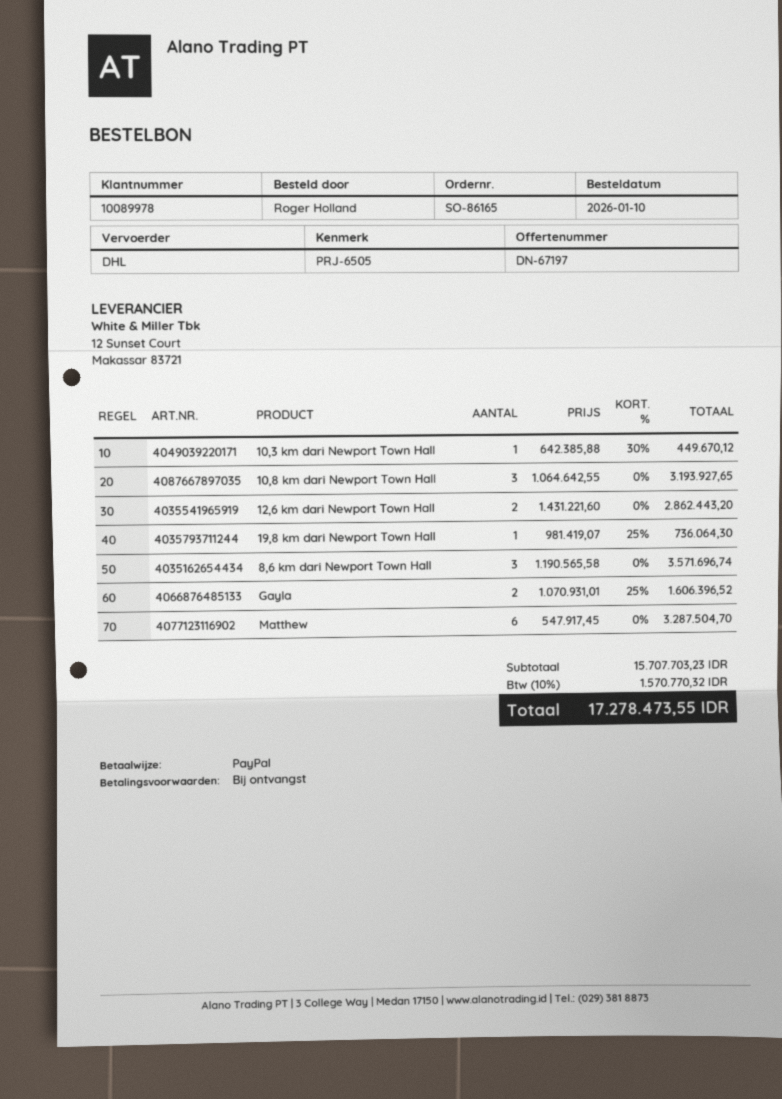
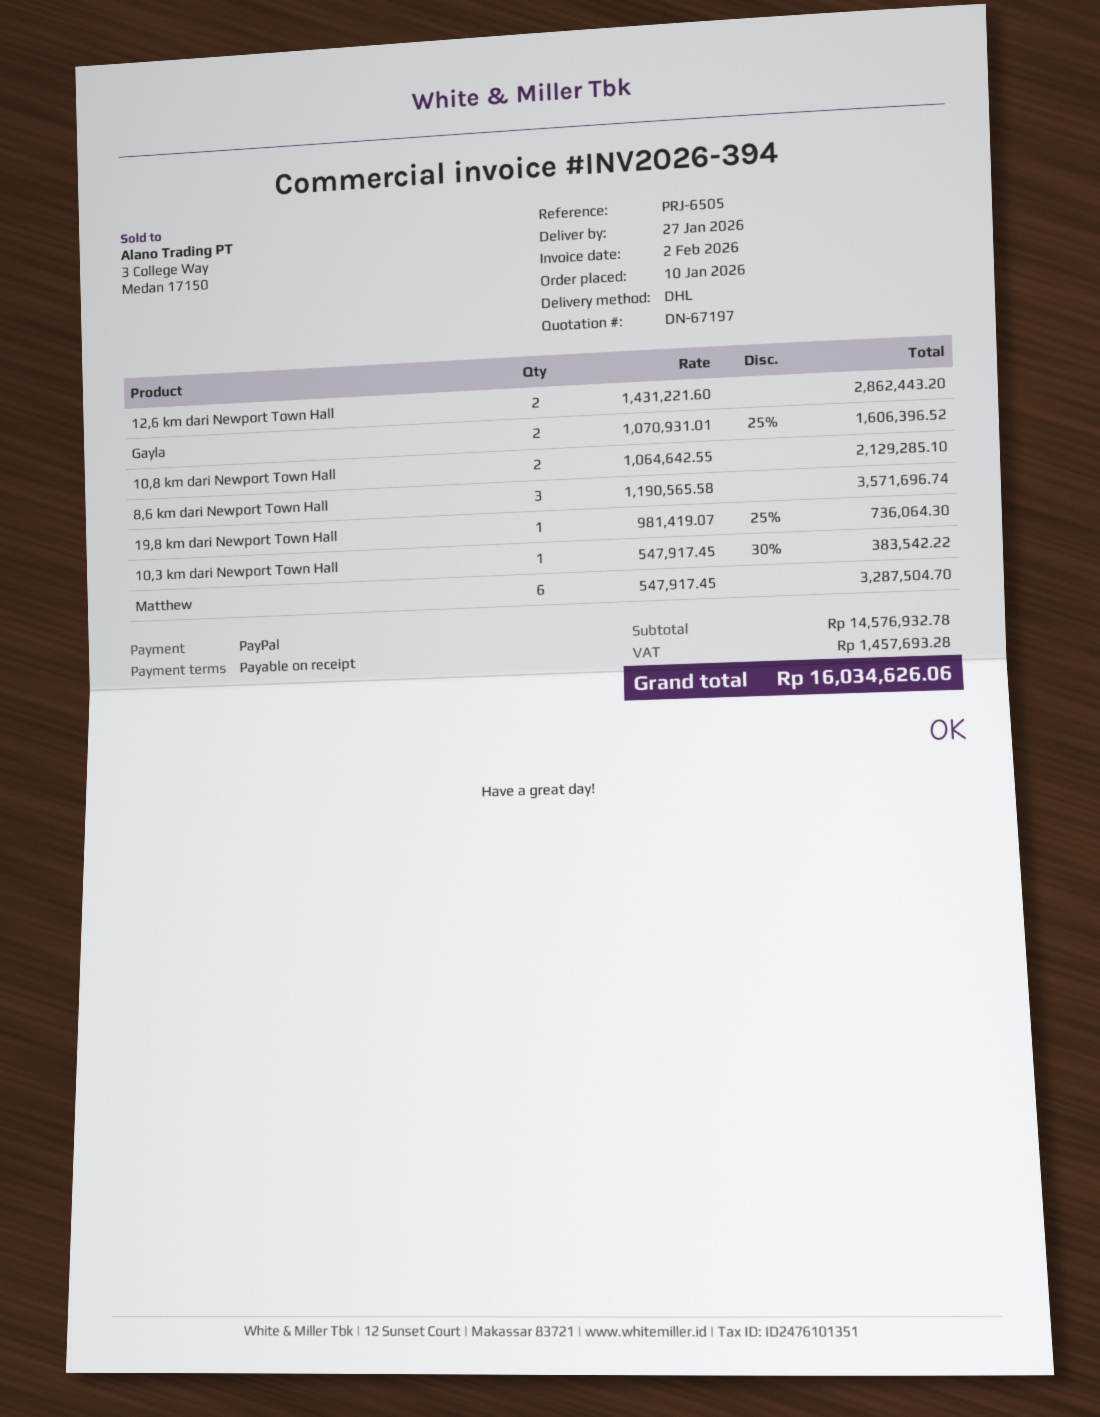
10,3 km dari Newport Town Hall: 1 x 642385.88 - 30% = 449670.12 -> 1 x 547917.45 - 30% = 383542.22
10,8 km dari Newport Town Hall: 3 x 1064642.55 = 3193927.65 -> 2 x 1064642.55 = 2129285.10
subtotal: 15707703.23 -> 14576932.78
tax: 1570770.32 -> 1457693.28
total: 17278473.55 -> 16034626.06

